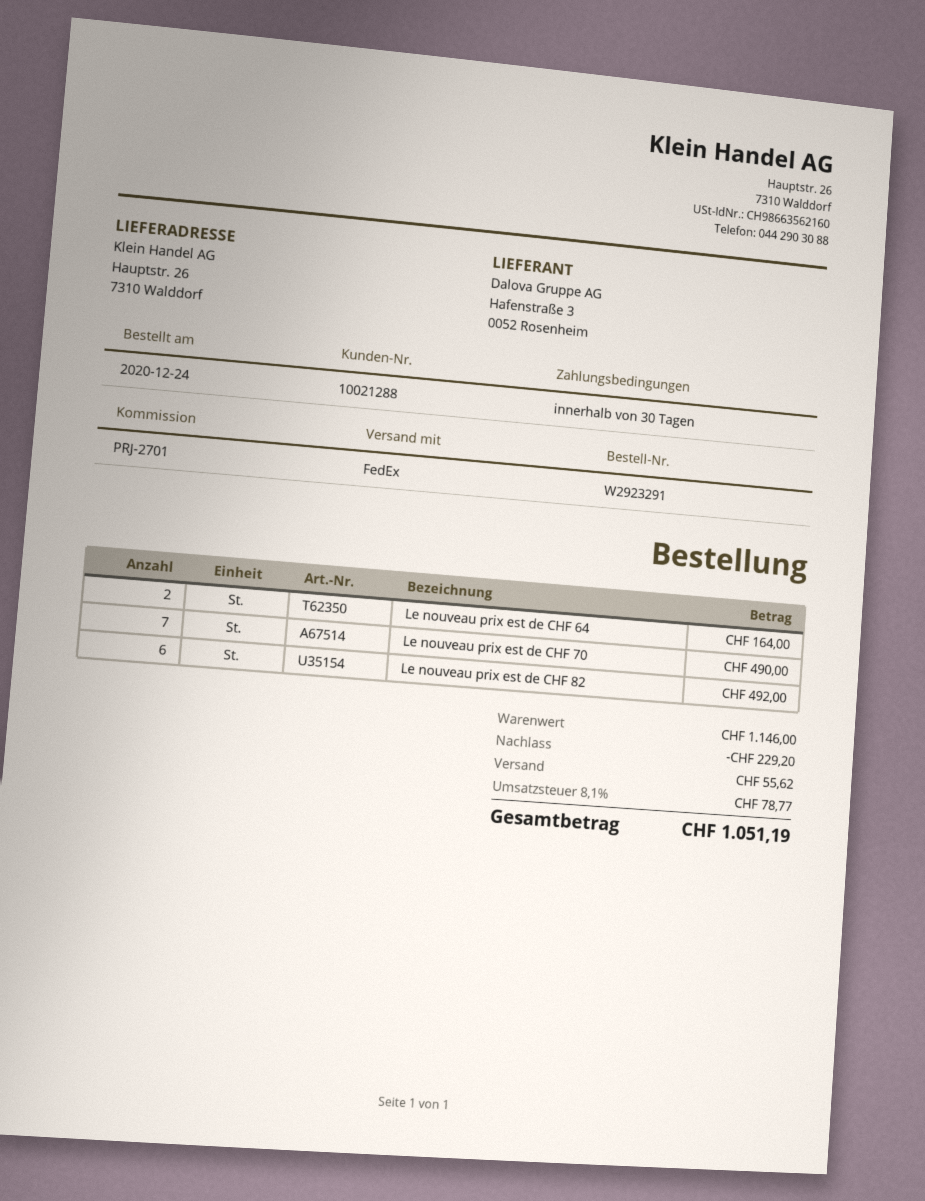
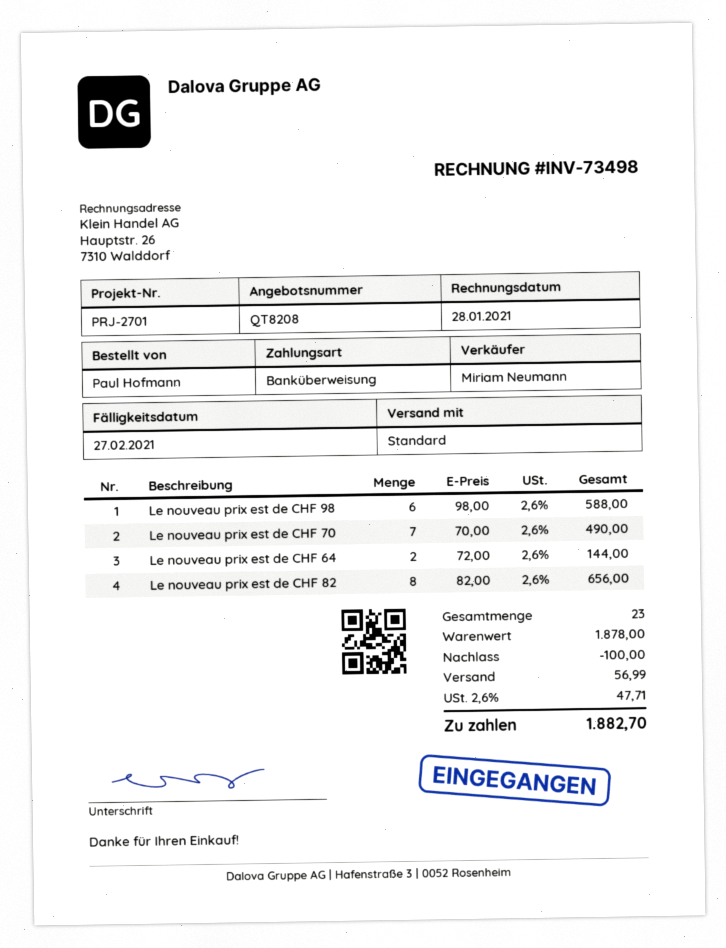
shipping method: FedEx -> standard
Le nouveau prix est de CHF 64: 2 for 164.00 -> 2 for 144.00
Le nouveau prix est de CHF 82: 6 for 492.00 -> 8 for 656.00
Le nouveau prix est de CHF 98: none -> 6 for 588.00
subtotal: 1146.00 -> 1878.00
discount: 229.20 -> 100.00
shipping: 55.62 -> 56.99
tax: 8.1% = 78.77 -> 2.6% = 47.71
total: 1051.19 -> 1882.70

